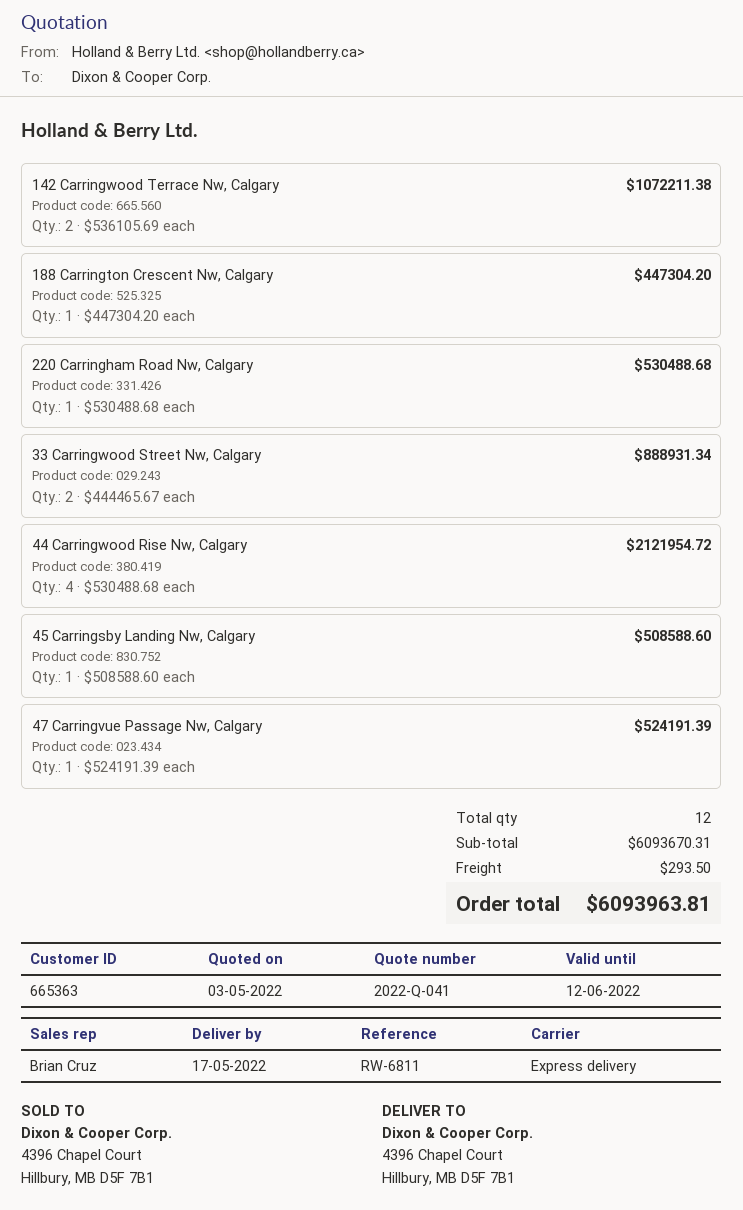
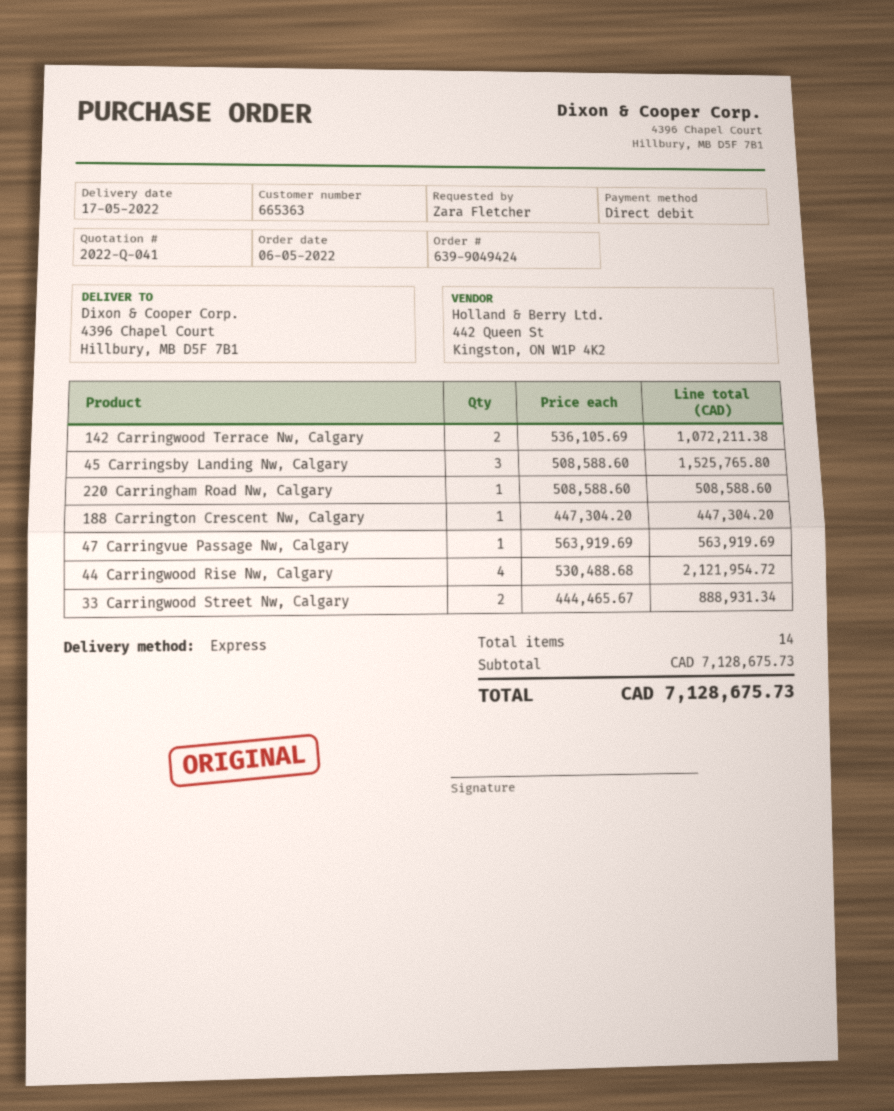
220 Carringham Road Nw, Calgary: 1 x 530488.68 = 530488.68 -> 1 x 508588.60 = 508588.60
45 Carringsby Landing Nw, Calgary: 1 x 508588.60 = 508588.60 -> 3 x 508588.60 = 1525765.80
47 Carringvue Passage Nw, Calgary: 1 x 524191.39 = 524191.39 -> 1 x 563919.69 = 563919.69
total quantity: 12 -> 14
subtotal: 6093670.31 -> 7128675.73
shipping: 293.50 -> none
total: 6093963.81 -> 7128675.73

